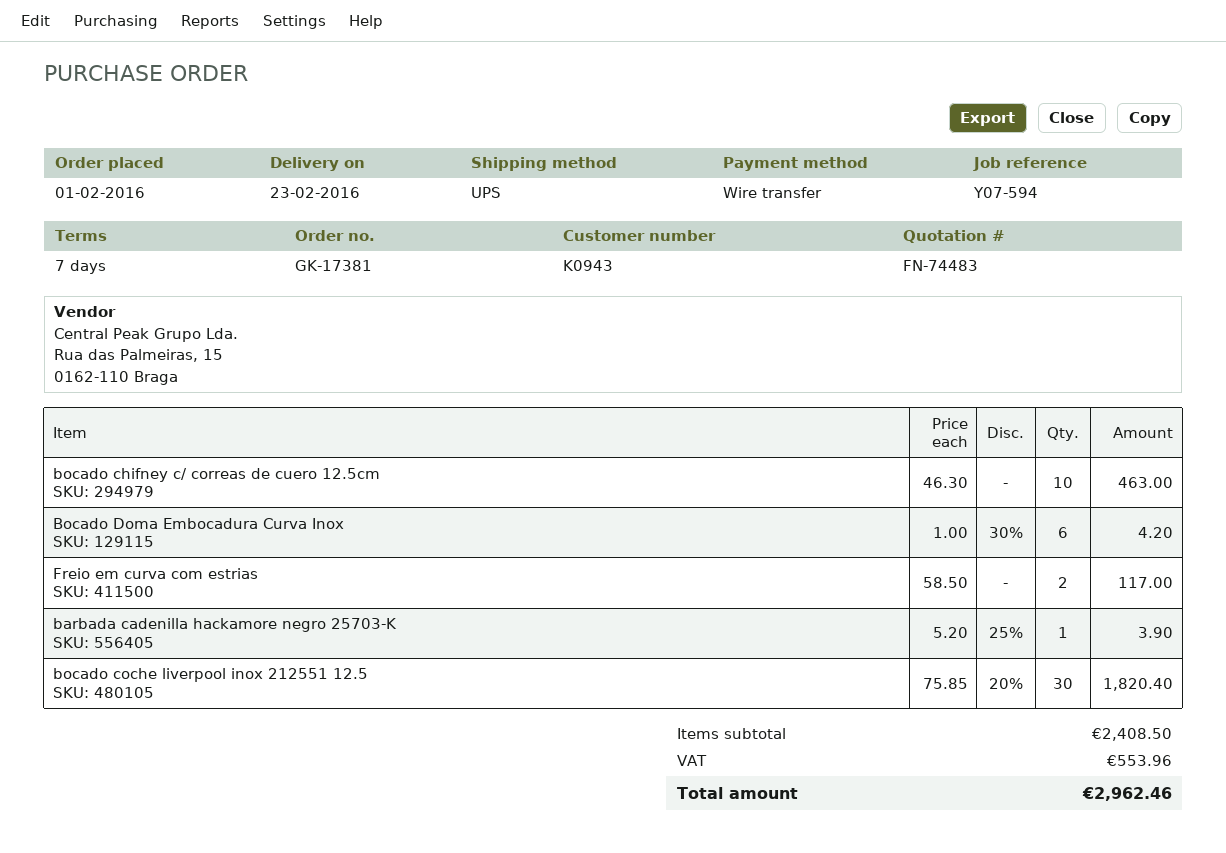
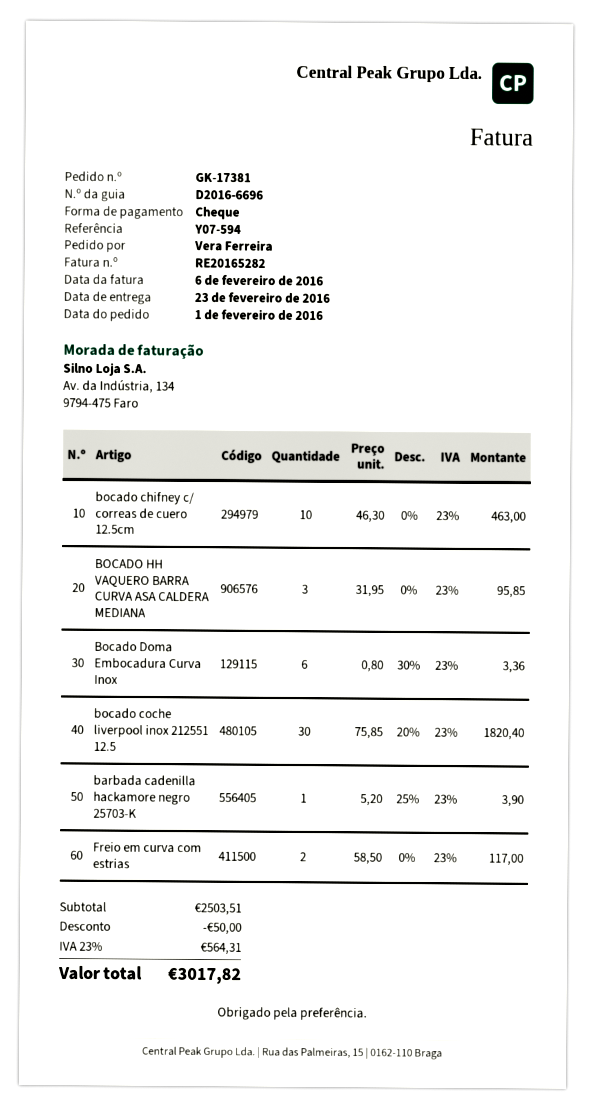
payment method: bank transfer -> cheque
Bocado Doma Embocadura Curva Inox: 6 x 1.00 - 30% = 4.20 -> 6 x 0.80 - 30% = 3.36
BOCADO HH VAQUERO BARRA CURVA ASA CALDERA MEDIANA: none -> 3 x 31.95 = 95.85
subtotal: 2408.50 -> 2503.51
discount: none -> 50.00
tax: 553.96 -> 564.31
total: 2962.46 -> 3017.82

